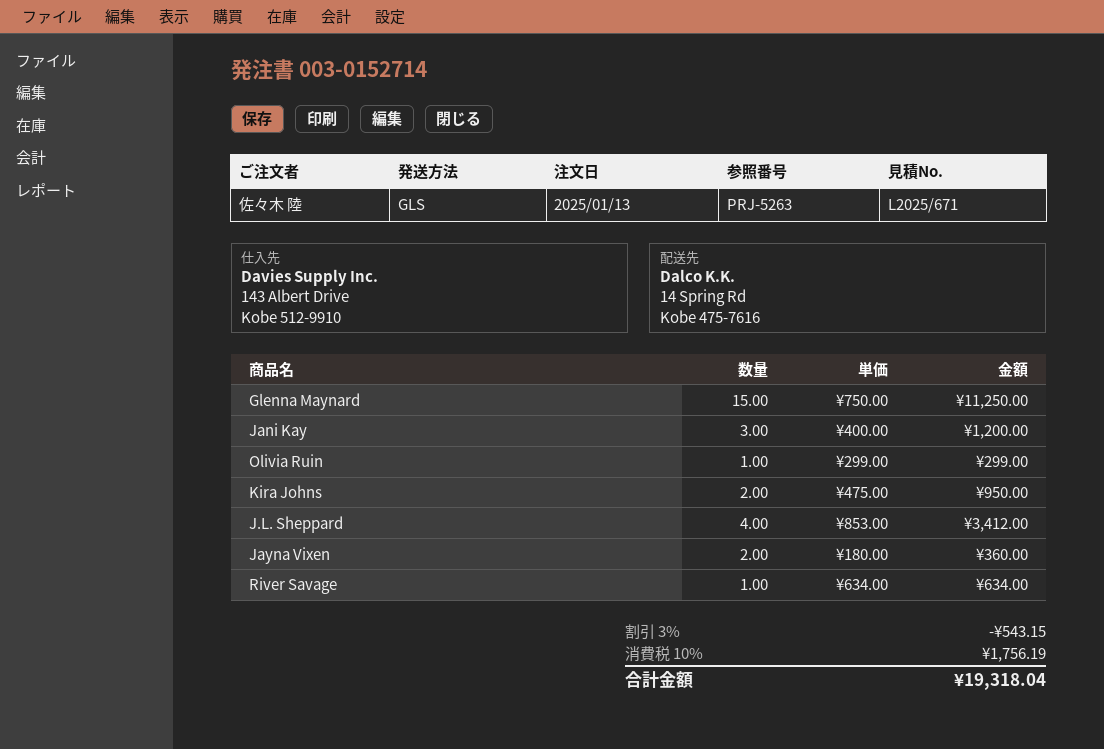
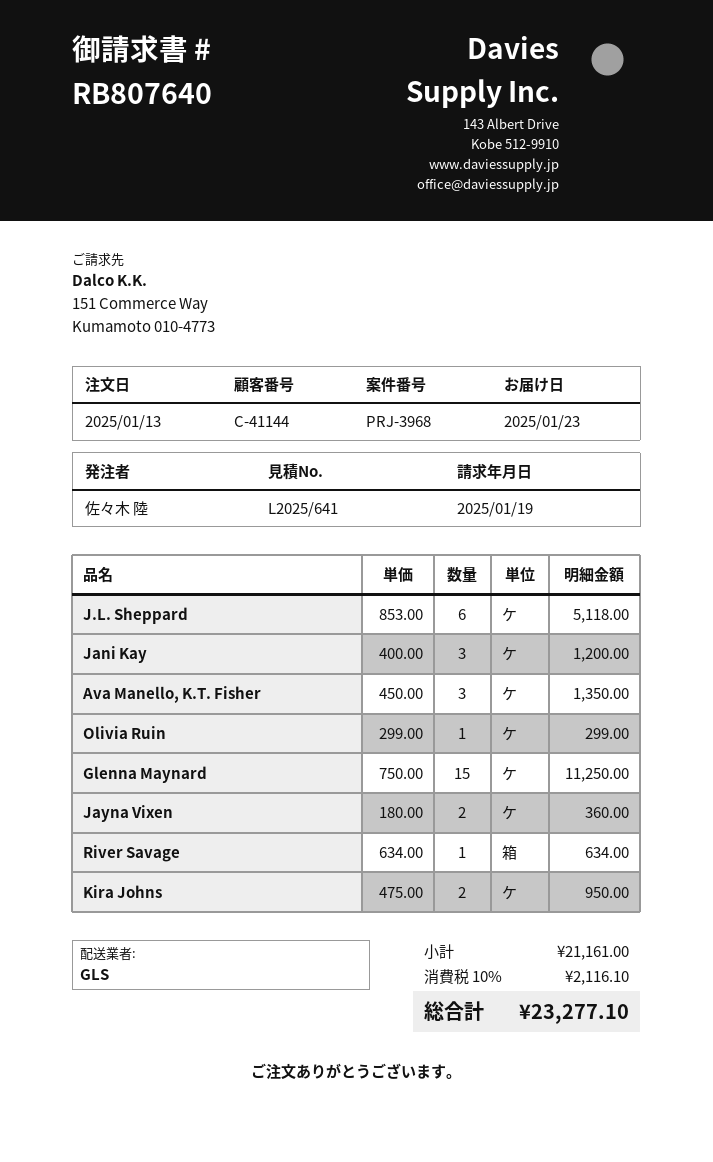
quote number: L2025/671 -> L2025/641
reference: PRJ-5263 -> PRJ-3968
J.L. Sheppard: 4 x 853.00 = 3412.00 -> 6 x 853.00 = 5118.00
Ava Manello, K.T. Fisher: none -> 3 x 450.00 = 1350.00
discount: 3% = 543.15 -> none
tax: 10% = 1756.19 -> 10% = 2116.10
total: 19318.04 -> 23277.10

